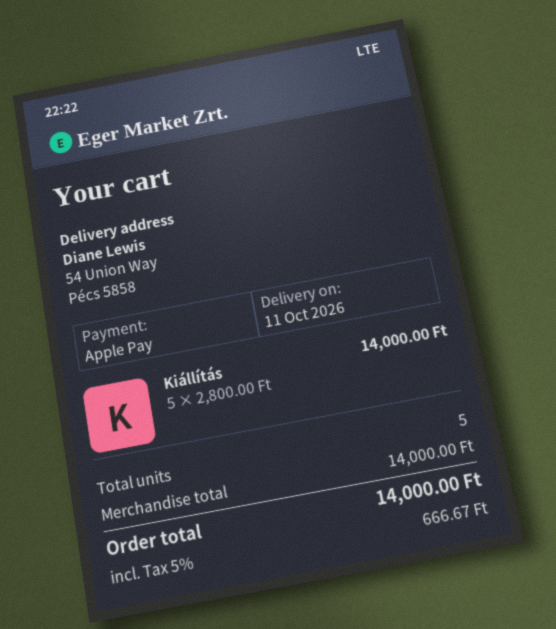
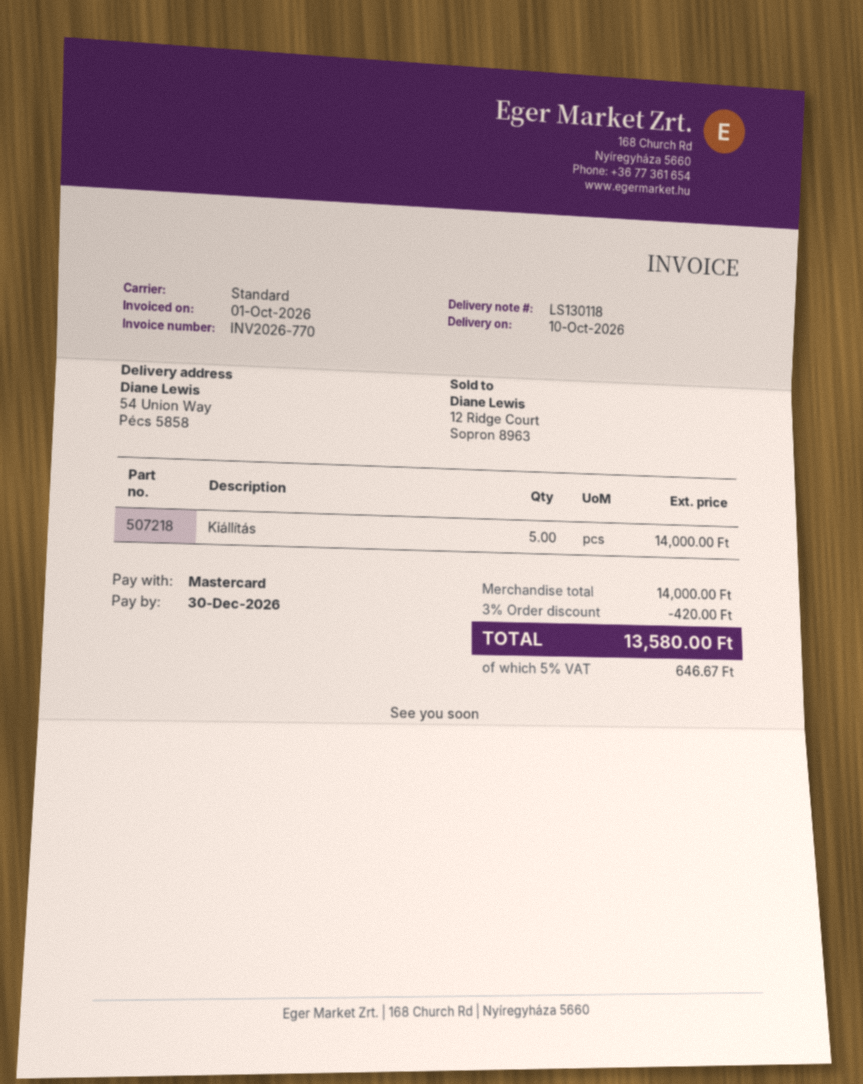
delivery date: 2026-10-11 -> 2026-10-10
payment method: Apple Pay -> Mastercard
discount: none -> 3% = 420.00
tax: 5% = 666.67 -> 5% = 646.67
total: 14000.00 -> 13580.00

